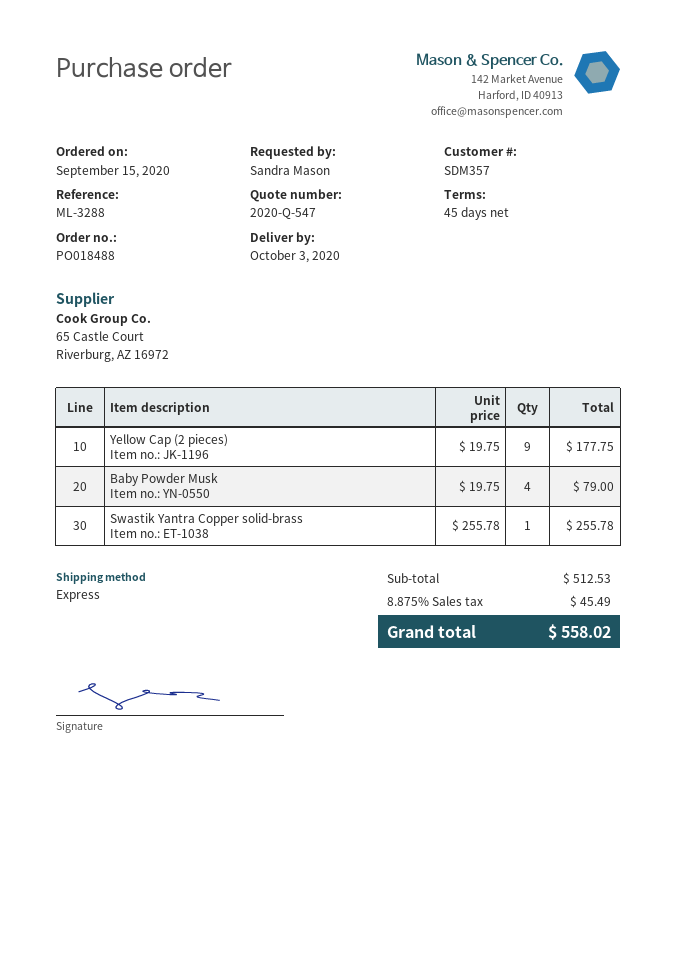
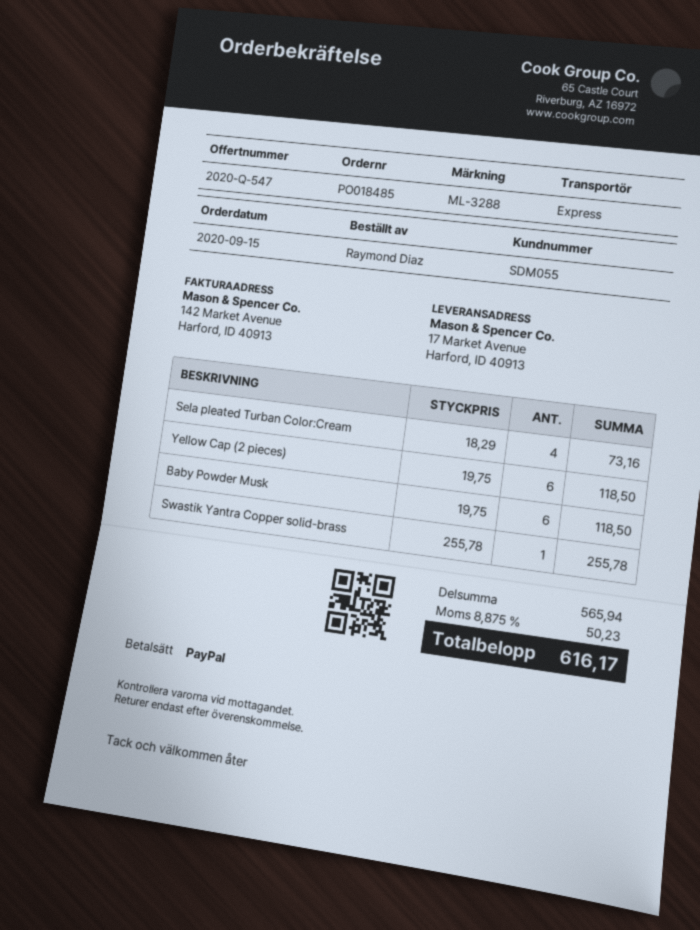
order number: PO018488 -> PO018485
customer number: SDM357 -> SDM055
ordered by: Sandra Mason -> Raymond Diaz
Yellow Cap (2 pieces): 9 x 19.75 = 177.75 -> 6 x 19.75 = 118.50
Baby Powder Musk: 4 x 19.75 = 79.00 -> 6 x 19.75 = 118.50
Sela pleated Turban Color:Cream: none -> 4 x 18.29 = 73.16
subtotal: 512.53 -> 565.94
tax: 8.875% = 45.49 -> 8.875% = 50.23
total: 558.02 -> 616.17

